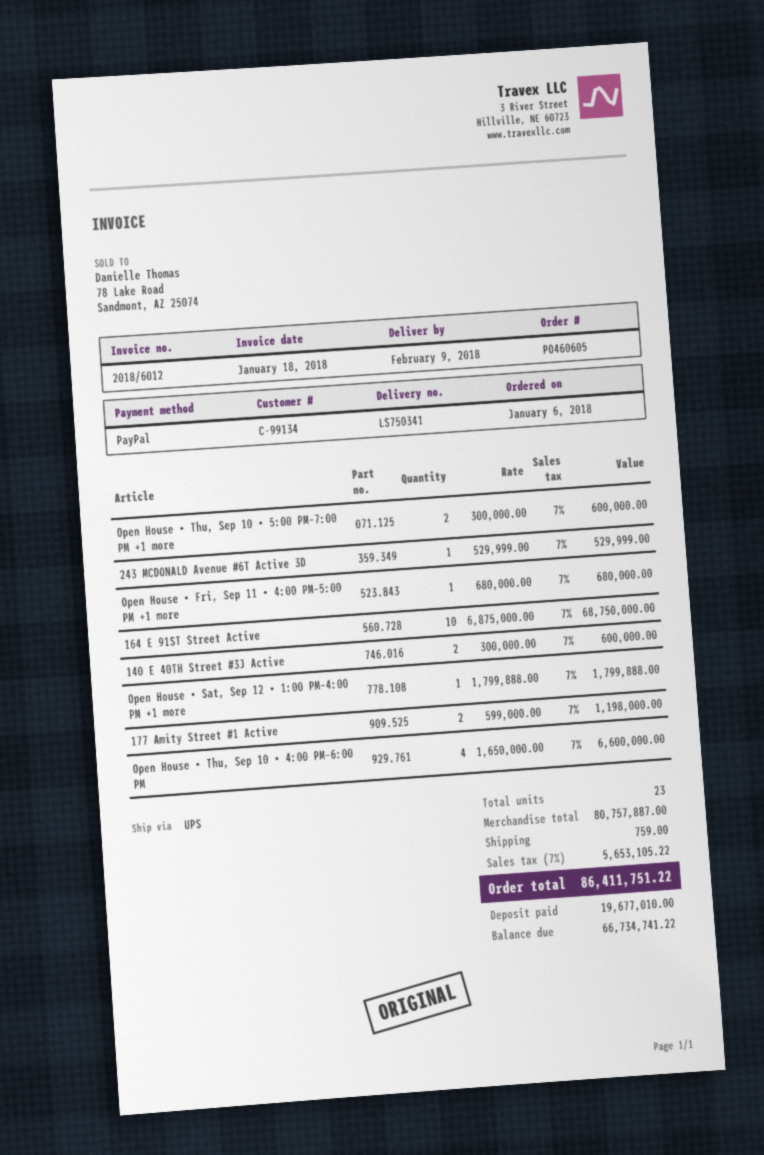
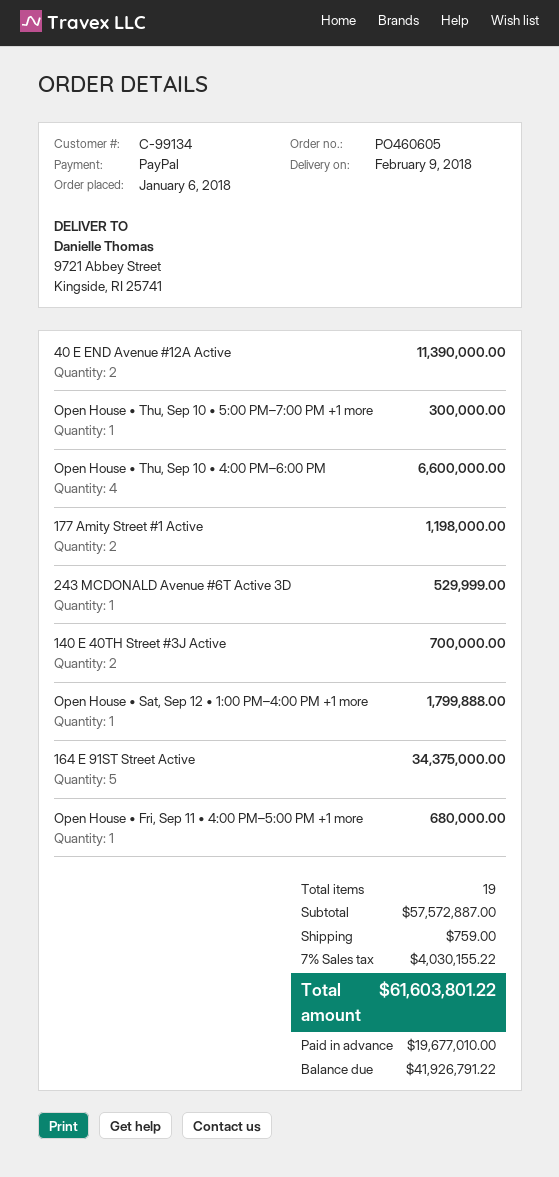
Open House • Thu, Sep 10 • 5:00 PM–7:00 PM +1 more: 2 for 600000.00 -> 1 for 300000.00
164 E 91ST Street Active: 10 for 68750000.00 -> 5 for 34375000.00
140 E 40TH Street #3J Active: 2 for 600000.00 -> 2 for 700000.00
40 E END Avenue #12A Active: none -> 2 for 11390000.00
total quantity: 23 -> 19
subtotal: 80757887.00 -> 57572887.00
tax: 7% = 5653105.22 -> 7% = 4030155.22
total: 86411751.22 -> 61603801.22
balance: 66734741.22 -> 41926791.22

